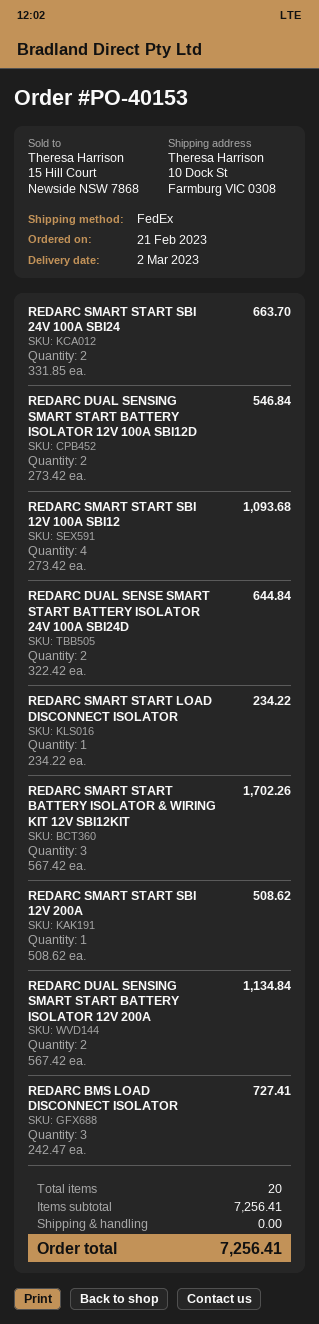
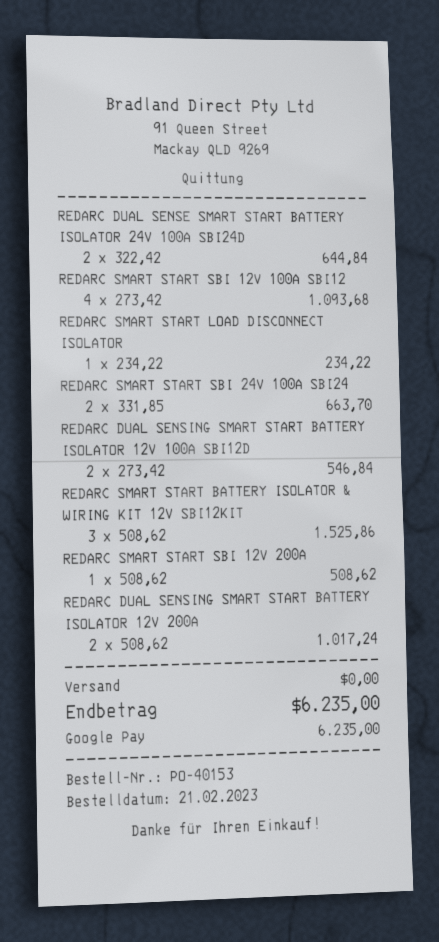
REDARC SMART START BATTERY ISOLATOR & WIRING KIT 12V SBI12KIT: 3 x 567.42 = 1702.26 -> 3 x 508.62 = 1525.86
REDARC DUAL SENSING SMART START BATTERY ISOLATOR 12V 200A: 2 x 567.42 = 1134.84 -> 2 x 508.62 = 1017.24
REDARC BMS LOAD DISCONNECT ISOLATOR: 3 x 242.47 = 727.41 -> none
total: 7256.41 -> 6235.00

